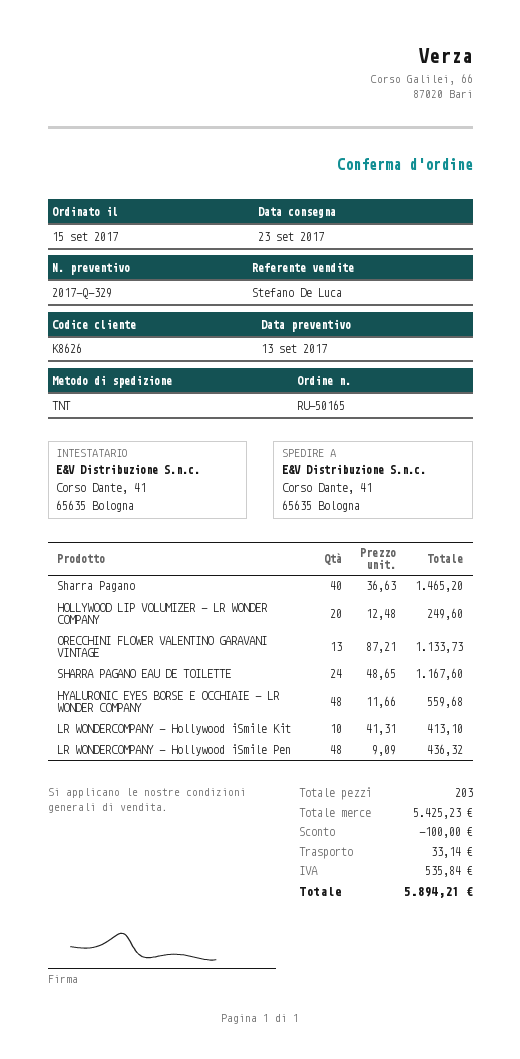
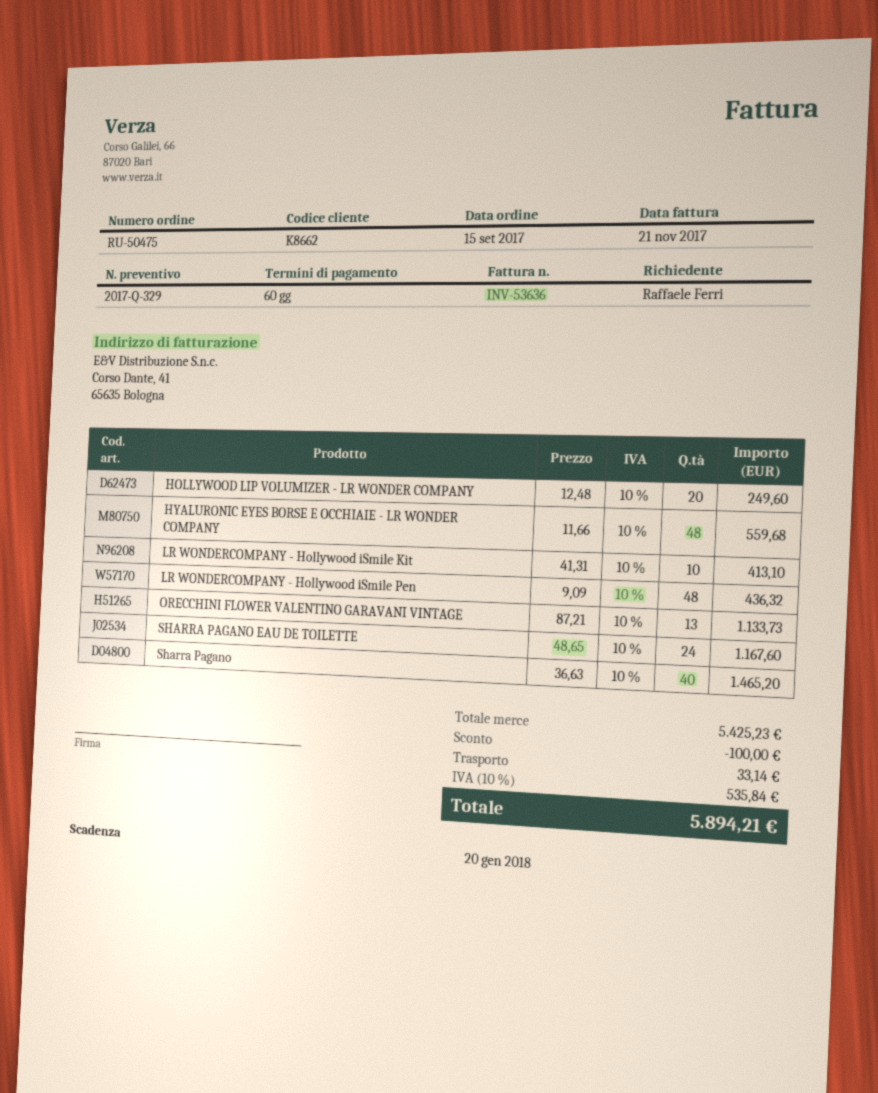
order number: RU-50165 -> RU-50475
customer number: K8626 -> K8662

